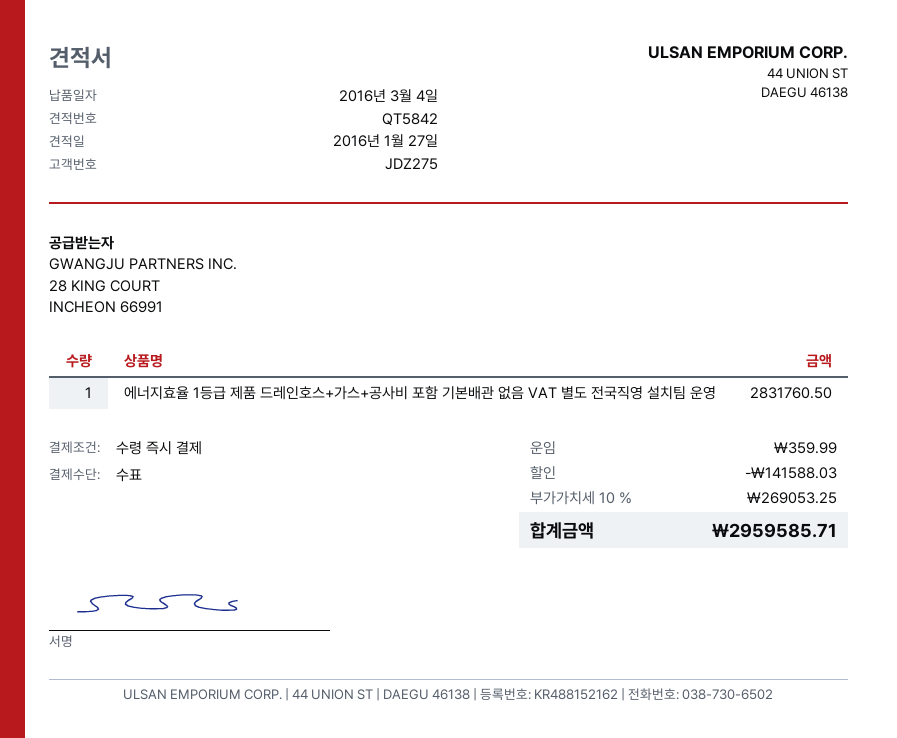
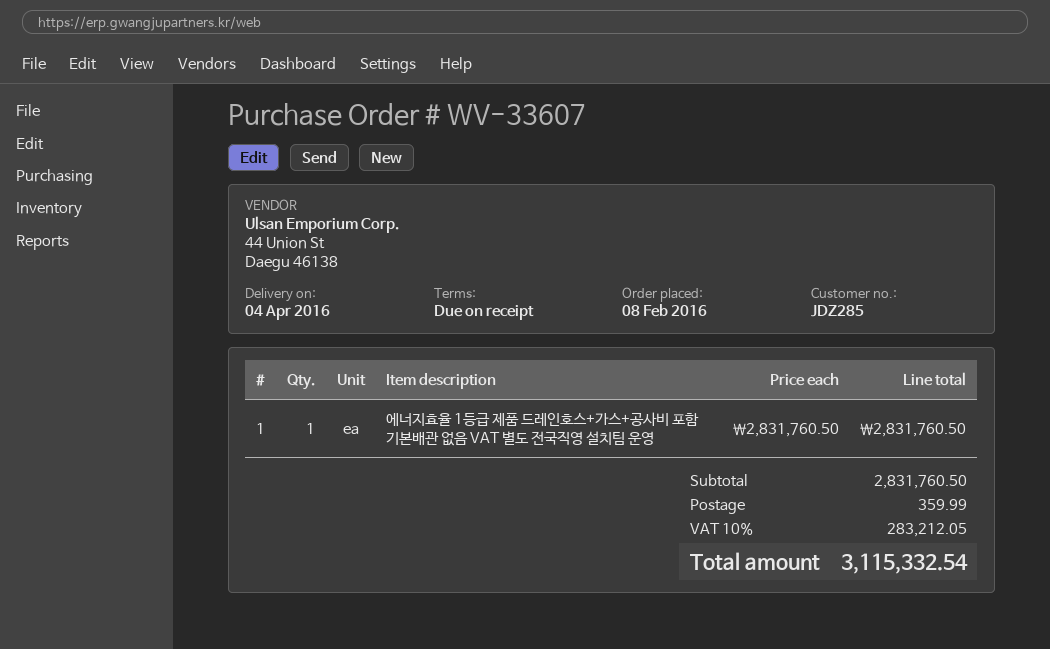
delivery date: 2016-03-04 -> 2016-04-04
customer number: JDZ275 -> JDZ285
discount: 141588.03 -> none
tax: 10% = 269053.25 -> 10% = 283212.05
total: 2959585.71 -> 3115332.54

